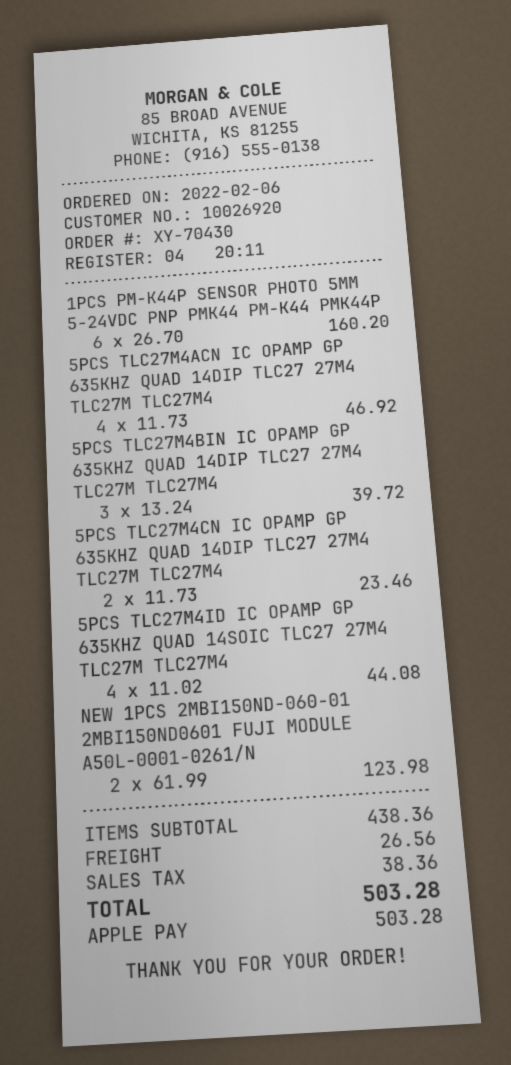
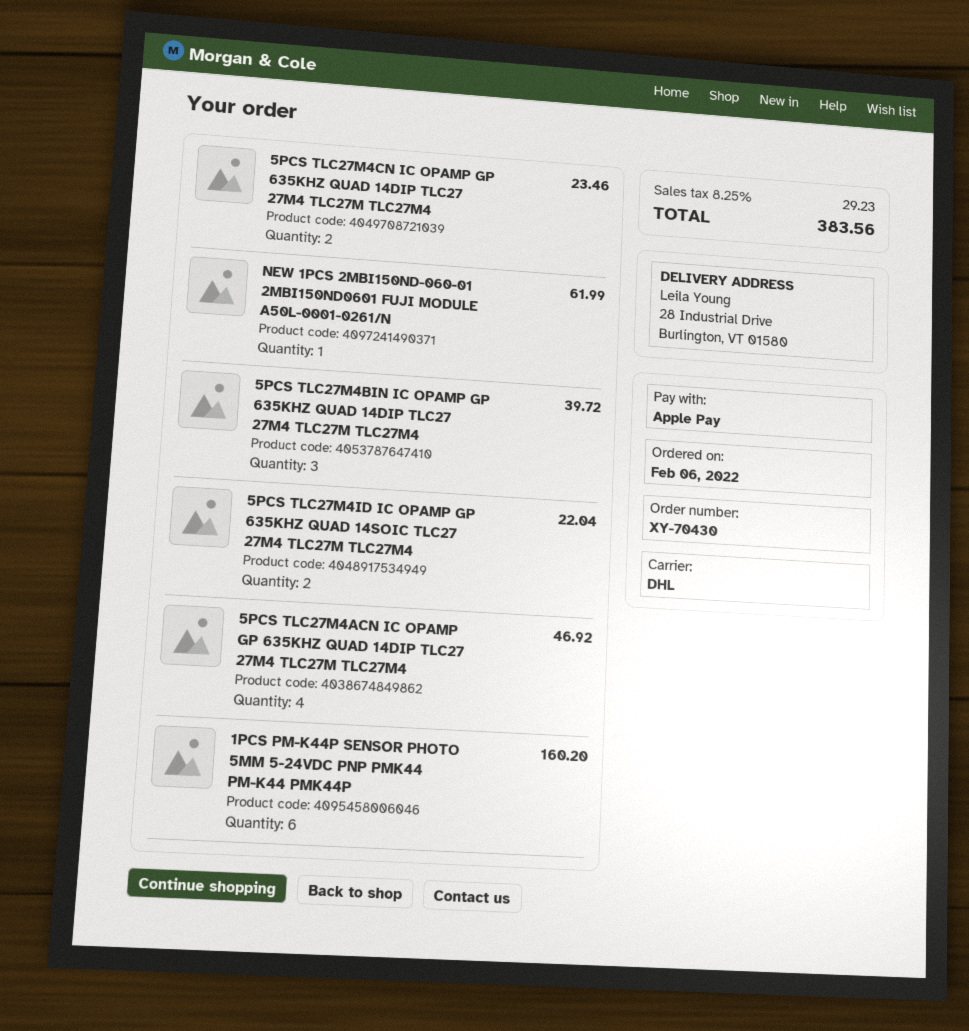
5PCS TLC27M4ID IC OPAMP GP 635KHZ QUAD 14SOIC TLC27 27M4 TLC27M TLC27M4: 4 for 44.08 -> 2 for 22.04
NEW 1PCS 2MBI150ND-060-01 2MBI150ND0601 FUJI MODULE A50L-0001-0261/N: 2 for 123.98 -> 1 for 61.99
shipping: 26.56 -> none
tax: 38.36 -> 29.23
total: 503.28 -> 383.56

